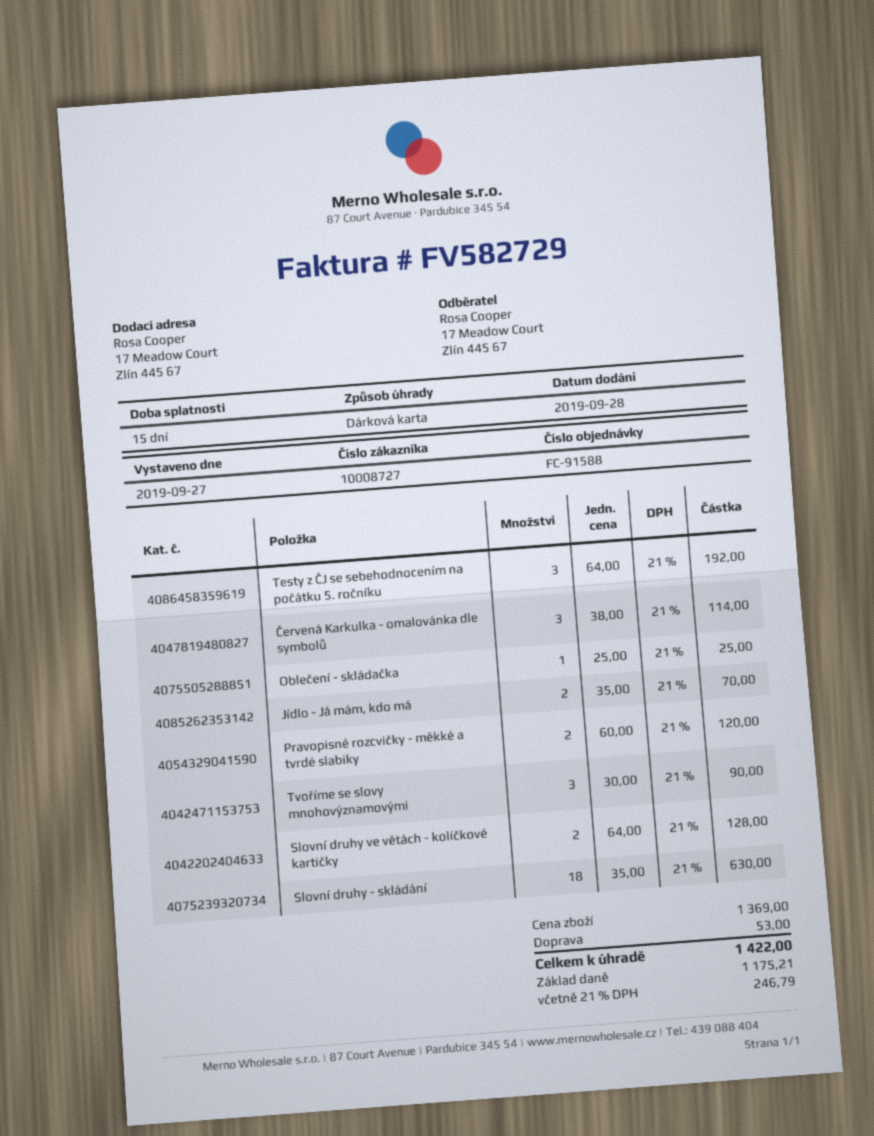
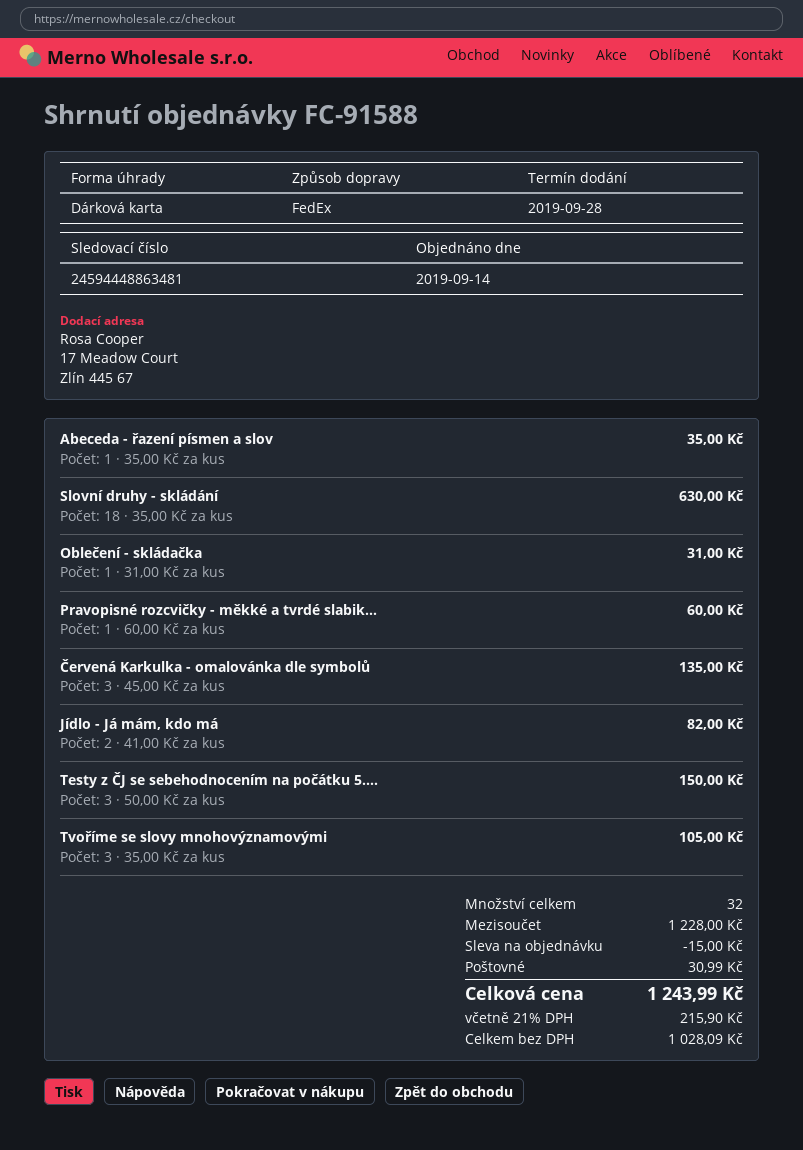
Testy z ČJ se sebehodnocením na počátku 5. ročníku: 3 x 64.00 = 192.00 -> 3 x 50.00 = 150.00
Červená Karkulka - omalovánka dle symbolů: 3 x 38.00 = 114.00 -> 3 x 45.00 = 135.00
Oblečení - skládačka: 1 x 25.00 = 25.00 -> 1 x 31.00 = 31.00
Jídlo - Já mám, kdo má: 2 x 35.00 = 70.00 -> 2 x 41.00 = 82.00
Pravopisné rozcvičky - měkké a tvrdé slabiky: 2 x 60.00 = 120.00 -> 1 x 60.00 = 60.00
Tvoříme se slovy mnohovýznamovými: 3 x 30.00 = 90.00 -> 3 x 35.00 = 105.00
Slovní druhy ve větách - kolíčkové kartičky: 2 x 64.00 = 128.00 -> none
Abeceda - řazení písmen a slov: none -> 1 x 35.00 = 35.00
subtotal: 1369.00 -> 1228.00
discount: none -> 15.00
shipping: 53.00 -> 30.99
net: 1175.21 -> 1028.09
tax: 21% = 246.79 -> 21% = 215.90
total: 1422.00 -> 1243.99

